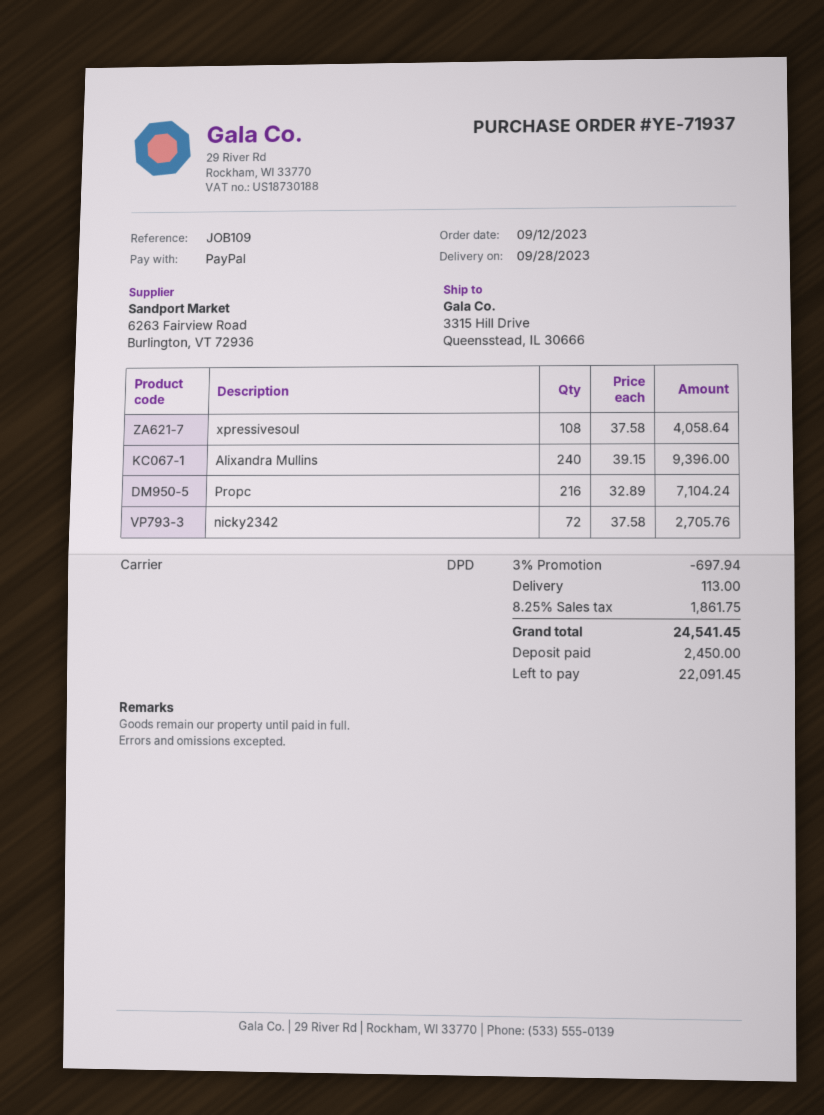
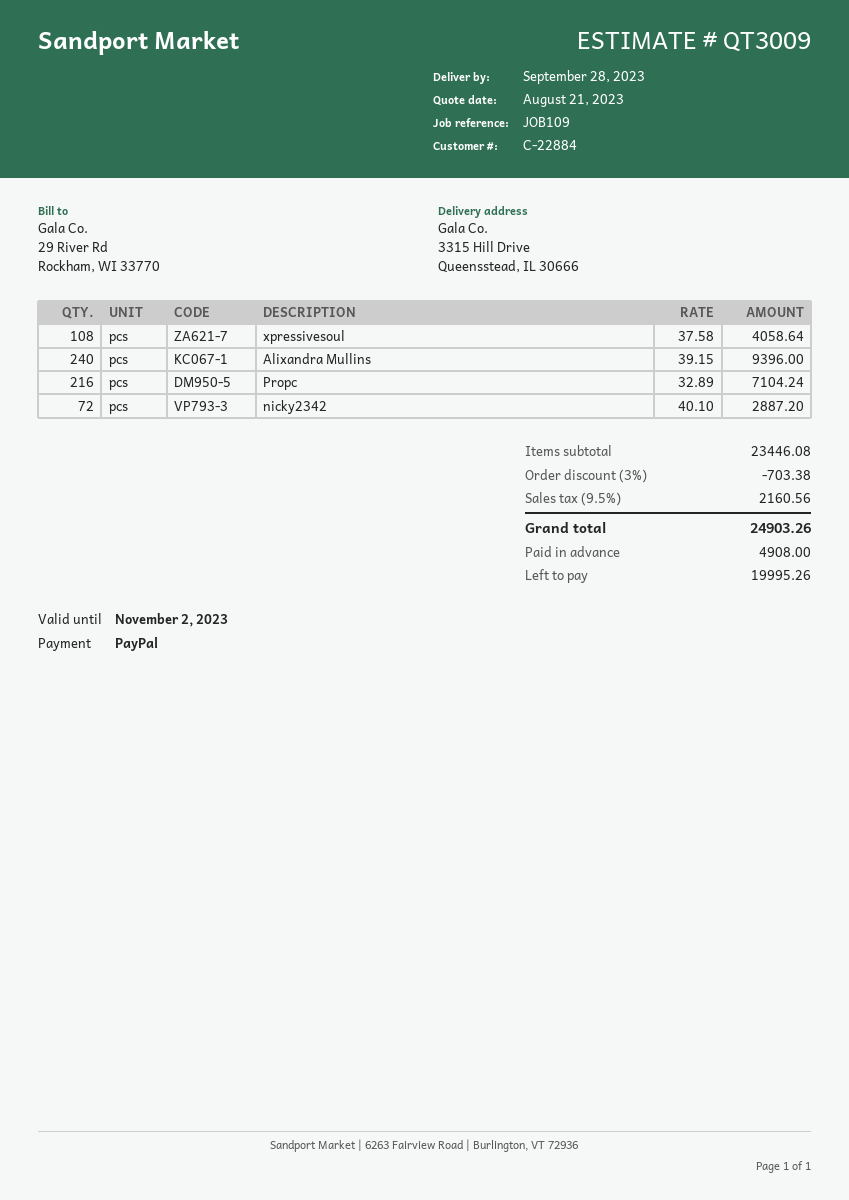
nicky2342: 72 x 37.58 = 2705.76 -> 72 x 40.10 = 2887.20
discount: 3% = 697.94 -> 3% = 703.38
shipping: 113.00 -> none
tax: 8.25% = 1861.75 -> 9.5% = 2160.56
total: 24541.45 -> 24903.26
deposit: 2450.00 -> 4908.00
balance: 22091.45 -> 19995.26

